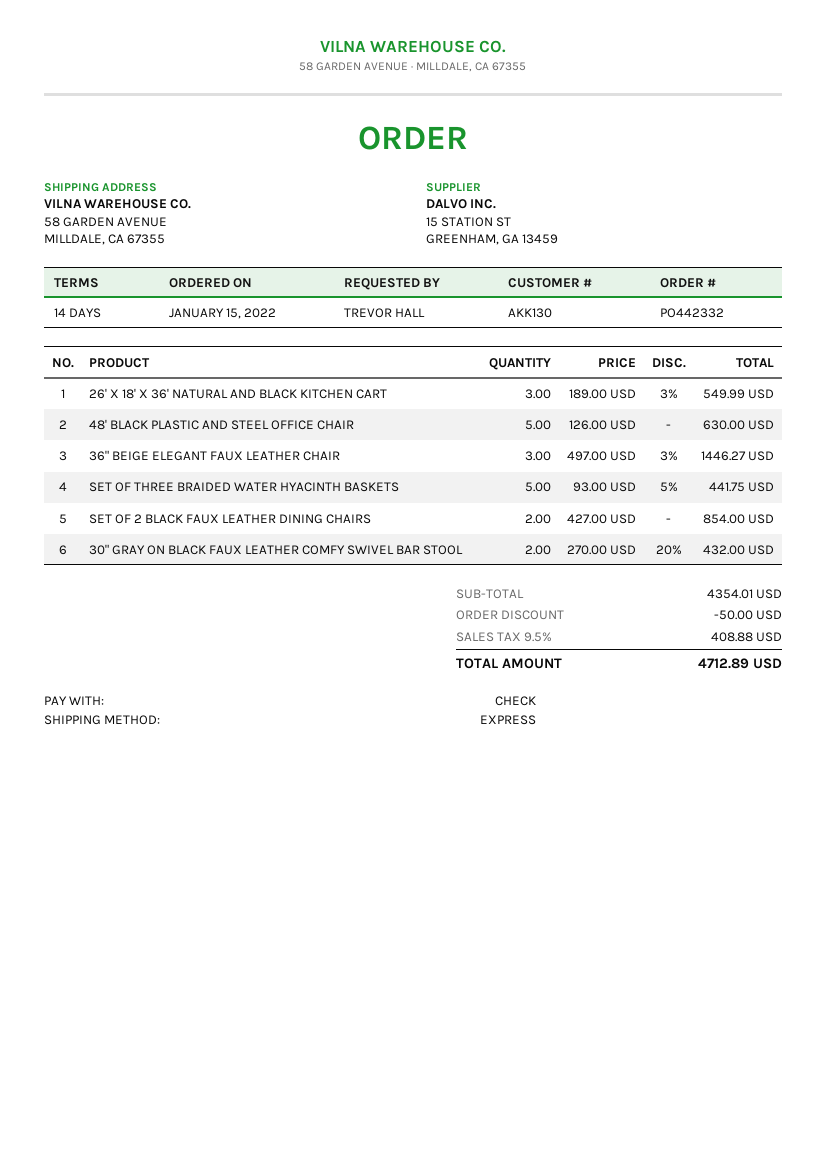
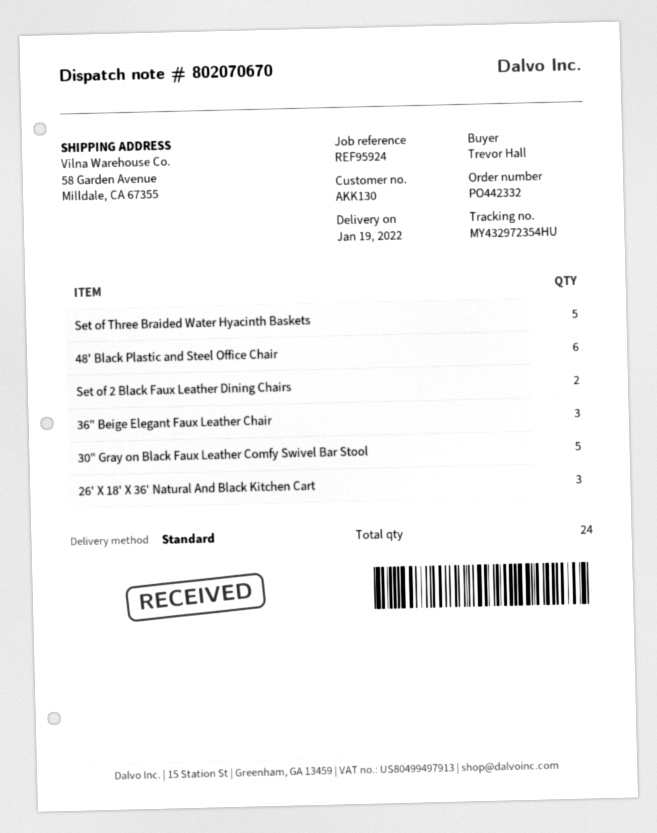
shipping method: express -> standard
48' BLACK PLASTIC AND STEEL OFFICE CHAIR: 5 -> 6
30" GRAY ON BLACK FAUX LEATHER COMFY SWIVEL BAR STOOL: 2 -> 5

